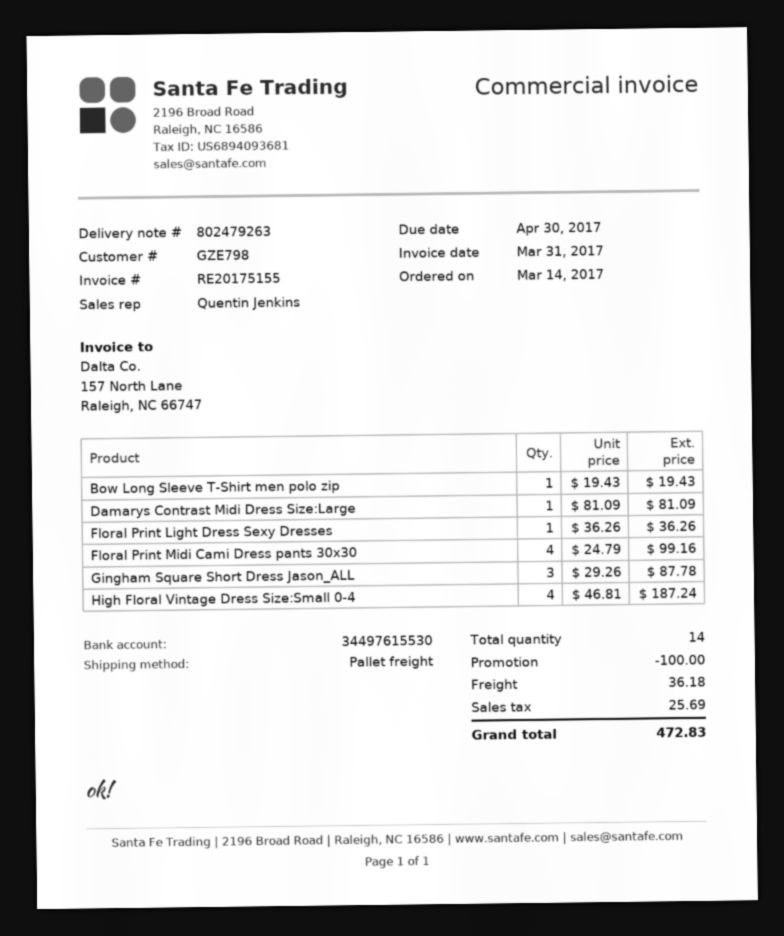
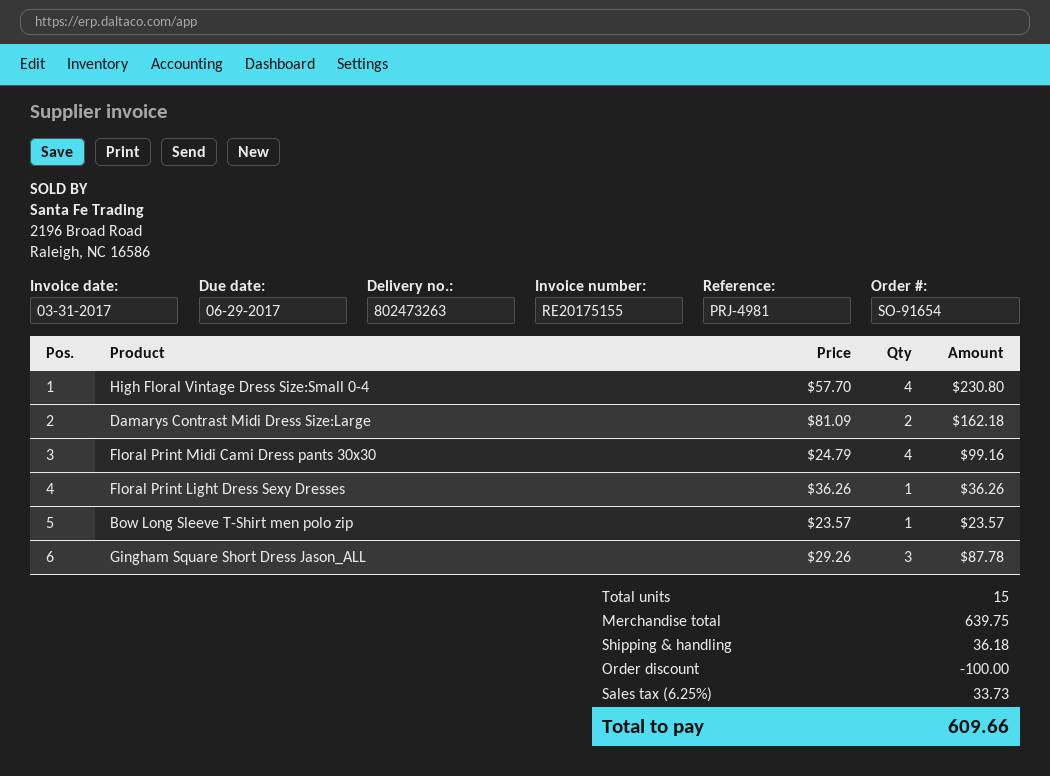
delivery note number: 802479263 -> 802473263
due date: 2017-04-30 -> 2017-06-29
Bow Long Sleeve T-Shirt men polo zip: 1 x 19.43 = 19.43 -> 1 x 23.57 = 23.57
Damarys Contrast Midi Dress Size:Large: 1 x 81.09 = 81.09 -> 2 x 81.09 = 162.18
High Floral Vintage Dress Size:Small 0-4: 4 x 46.81 = 187.24 -> 4 x 57.70 = 230.80
total quantity: 14 -> 15
tax: 25.69 -> 33.73
total: 472.83 -> 609.66

